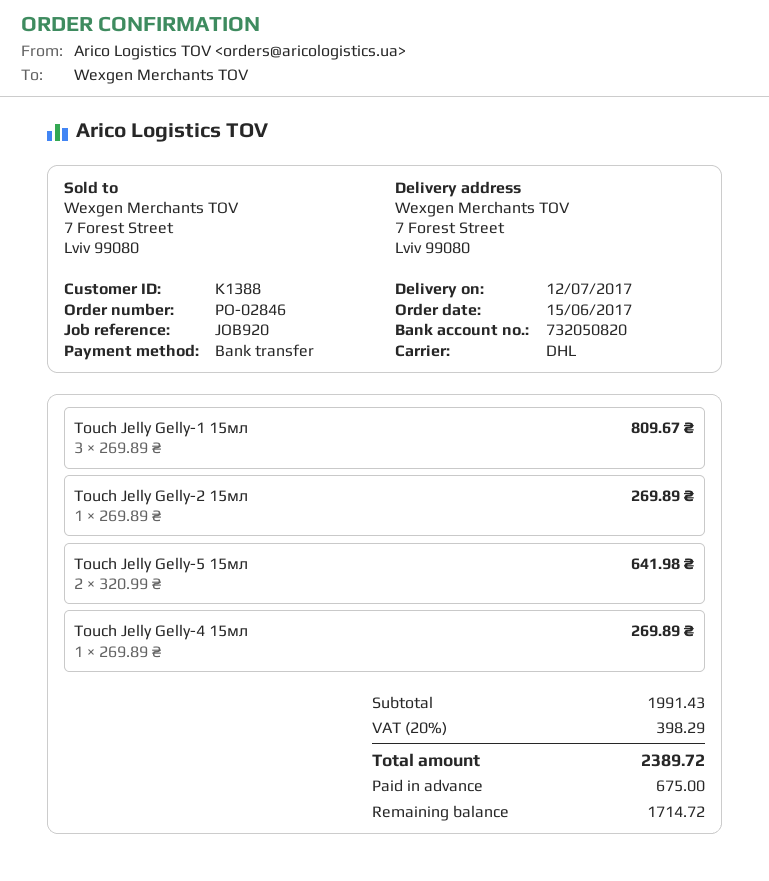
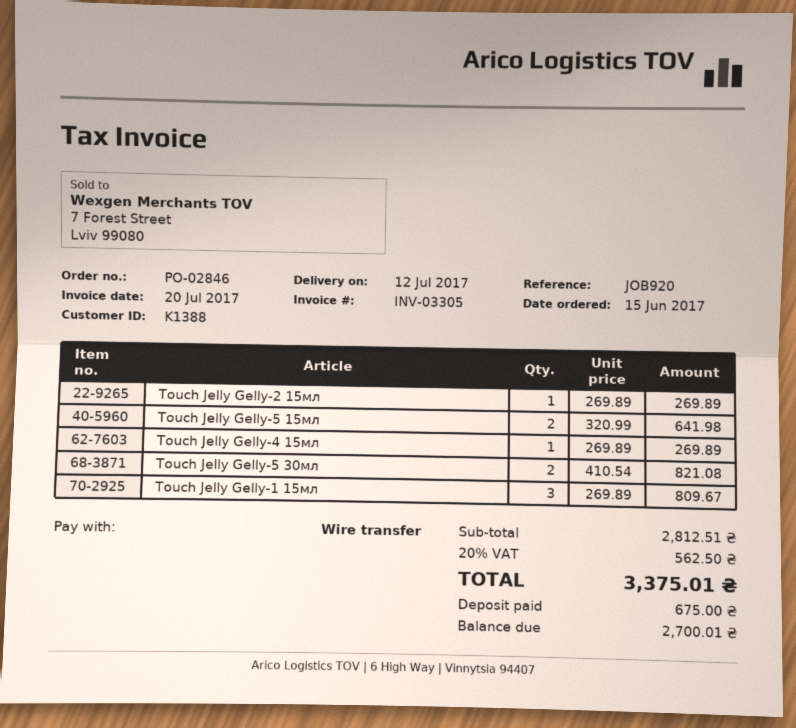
Touch Jelly Gelly-5 30мл: none -> 2 x 410.54 = 821.08
subtotal: 1991.43 -> 2812.51
tax: 20% = 398.29 -> 20% = 562.50
total: 2389.72 -> 3375.01
balance: 1714.72 -> 2700.01

